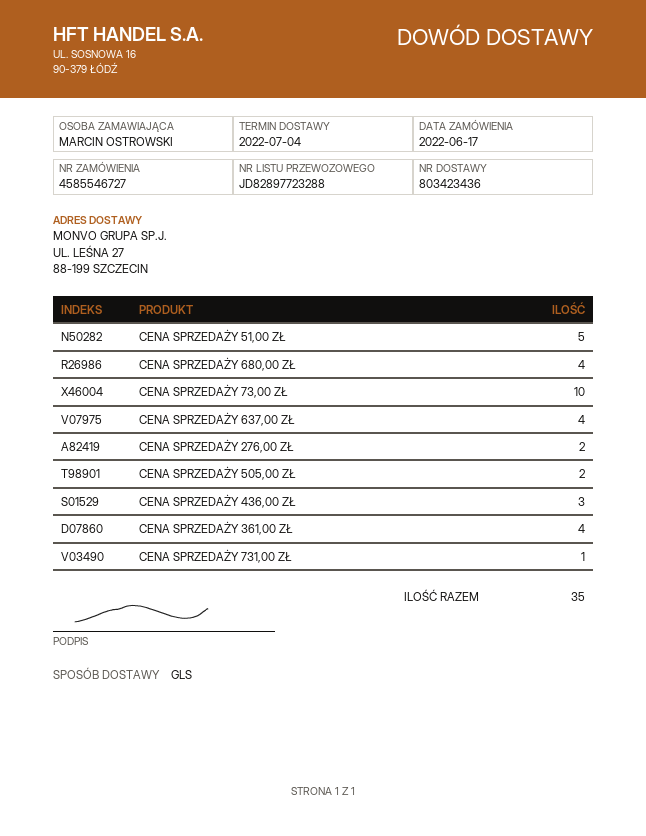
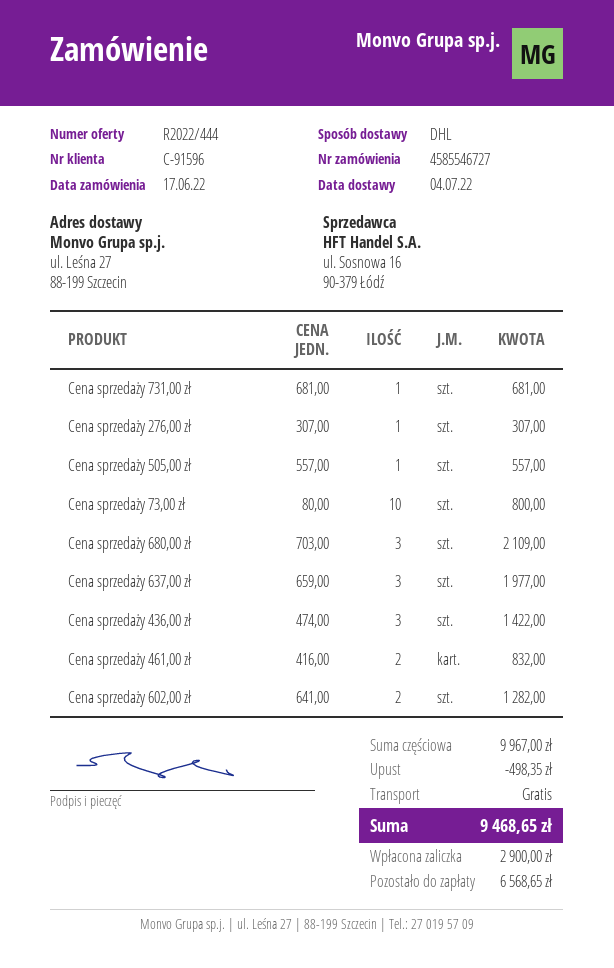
shipping method: GLS -> DHL
CENA SPRZEDAŻY 51,00 ZŁ: 5 -> none
CENA SPRZEDAŻY 680,00 ZŁ: 4 -> 3
CENA SPRZEDAŻY 637,00 ZŁ: 4 -> 3
CENA SPRZEDAŻY 276,00 ZŁ: 2 -> 1
CENA SPRZEDAŻY 505,00 ZŁ: 2 -> 1
CENA SPRZEDAŻY 361,00 ZŁ: 4 -> none
Cena sprzedaży 461,00 zł: none -> 2
Cena sprzedaży 602,00 zł: none -> 2

